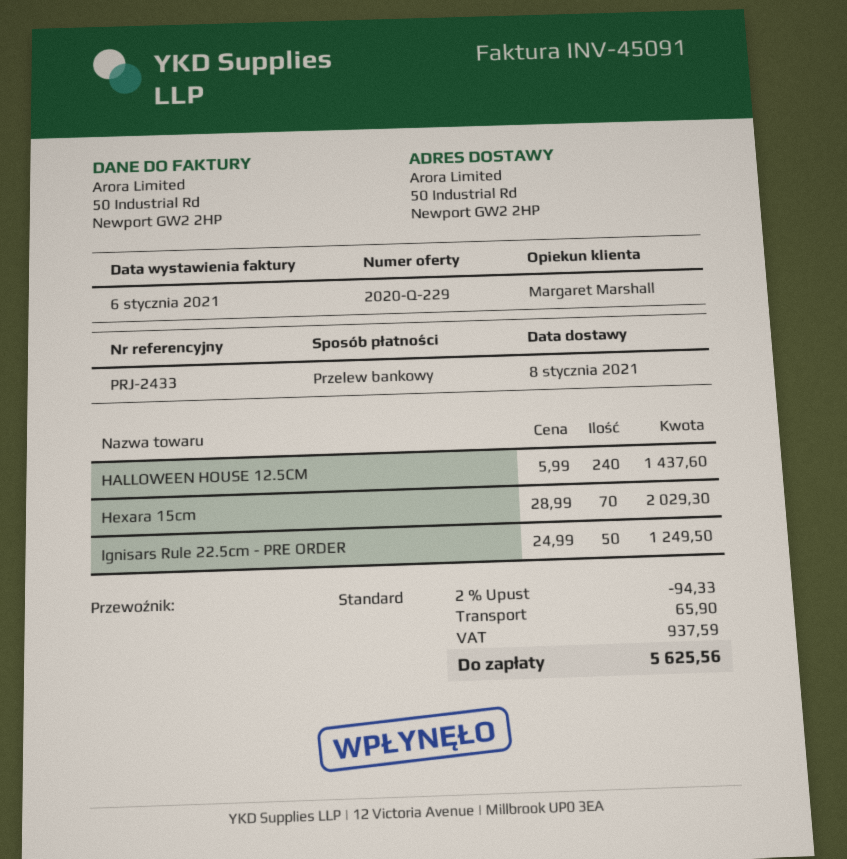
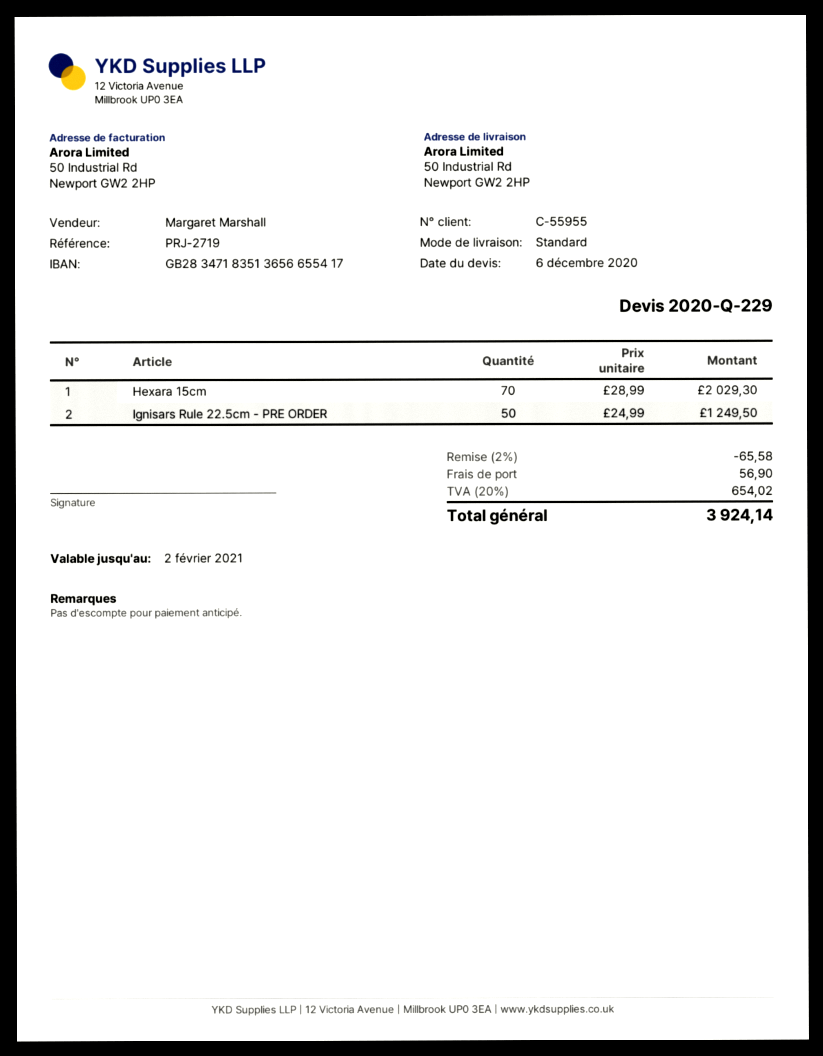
reference: PRJ-2433 -> PRJ-2719
HALLOWEEN HOUSE 12.5CM: 240 x 5.99 = 1437.60 -> none
discount: 2% = 94.33 -> 2% = 65.58
shipping: 65.90 -> 56.90
tax: 937.59 -> 654.02
total: 5625.56 -> 3924.14

